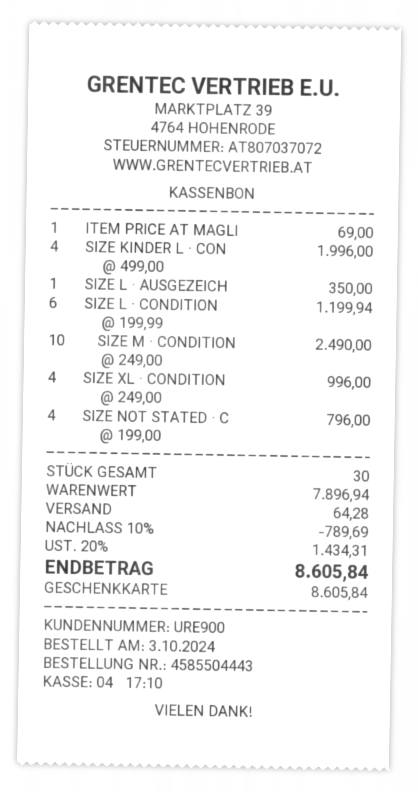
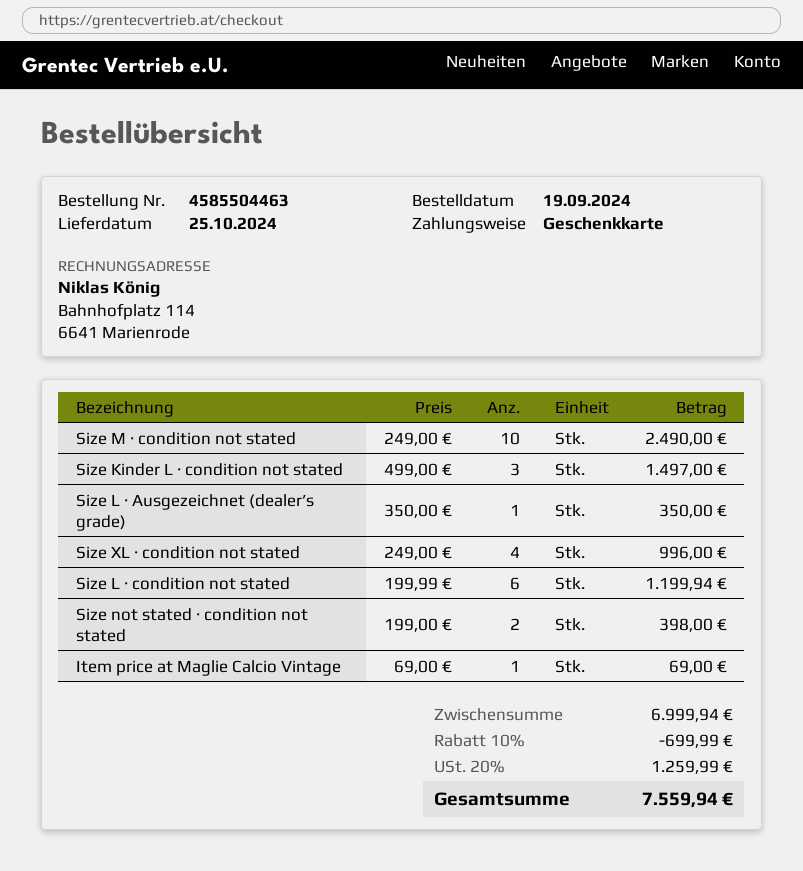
order number: 4585504443 -> 4585504463
order date: 2024-10-03 -> 2024-09-19
SIZE KINDER L · CON: 4 x 499.00 = 1996.00 -> 3 x 499.00 = 1497.00
SIZE NOT STATED · C: 4 x 199.00 = 796.00 -> 2 x 199.00 = 398.00
subtotal: 7896.94 -> 6999.94
discount: 10% = 789.69 -> 10% = 699.99
shipping: 64.28 -> none
tax: 20% = 1434.31 -> 20% = 1259.99
total: 8605.84 -> 7559.94

